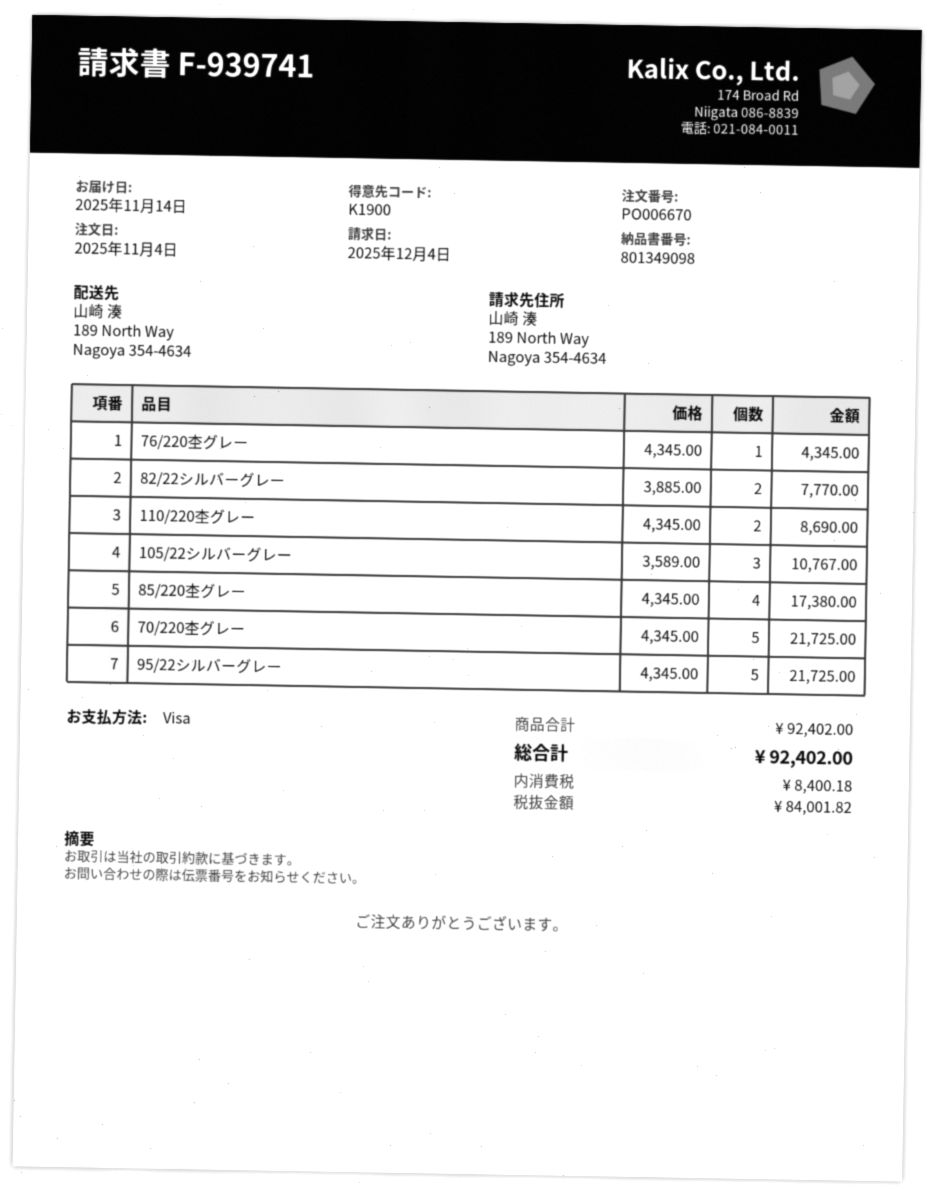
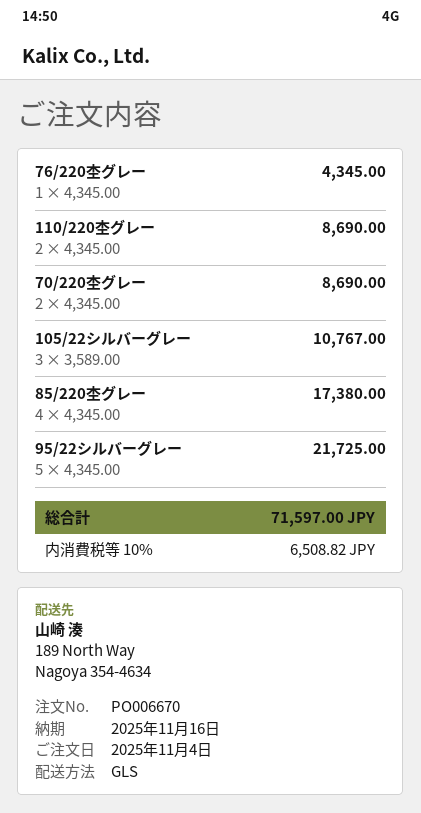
delivery date: 2025-11-14 -> 2025-11-16
82/22シルバーグレー: 2 x 3885.00 = 7770.00 -> none
70/220杢グレー: 5 x 4345.00 = 21725.00 -> 2 x 4345.00 = 8690.00
tax: 8400.18 -> 6508.82
total: 92402.00 -> 71597.00

